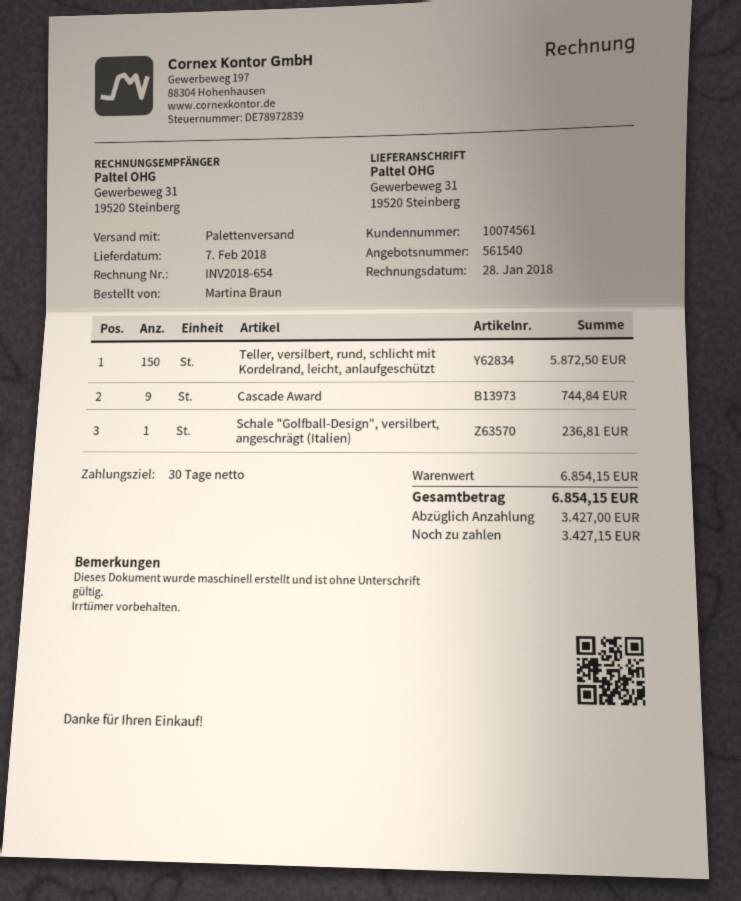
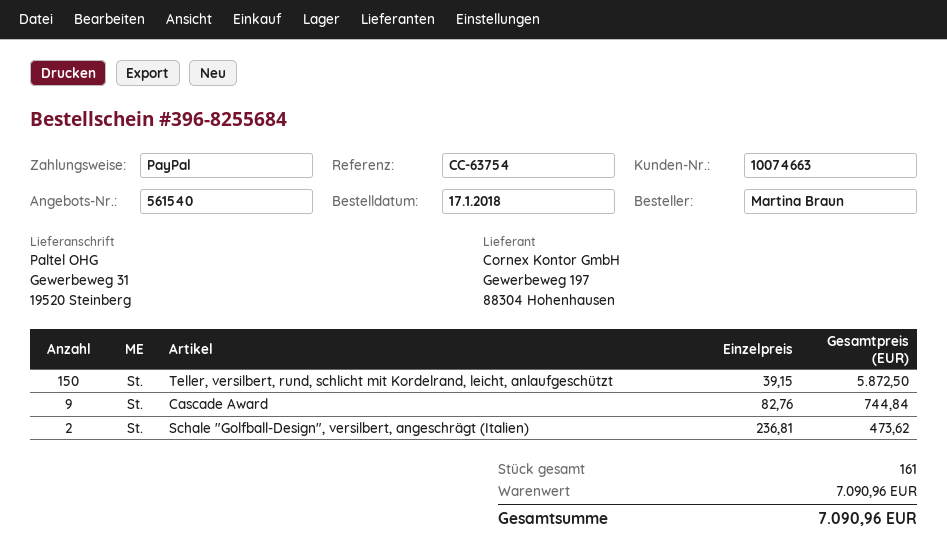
customer number: 10074561 -> 10074663
Schale "Golfball-Design", versilbert, angeschrägt (Italien): 1 for 236.81 -> 2 for 473.62
subtotal: 6854.15 -> 7090.96
total: 6854.15 -> 7090.96

